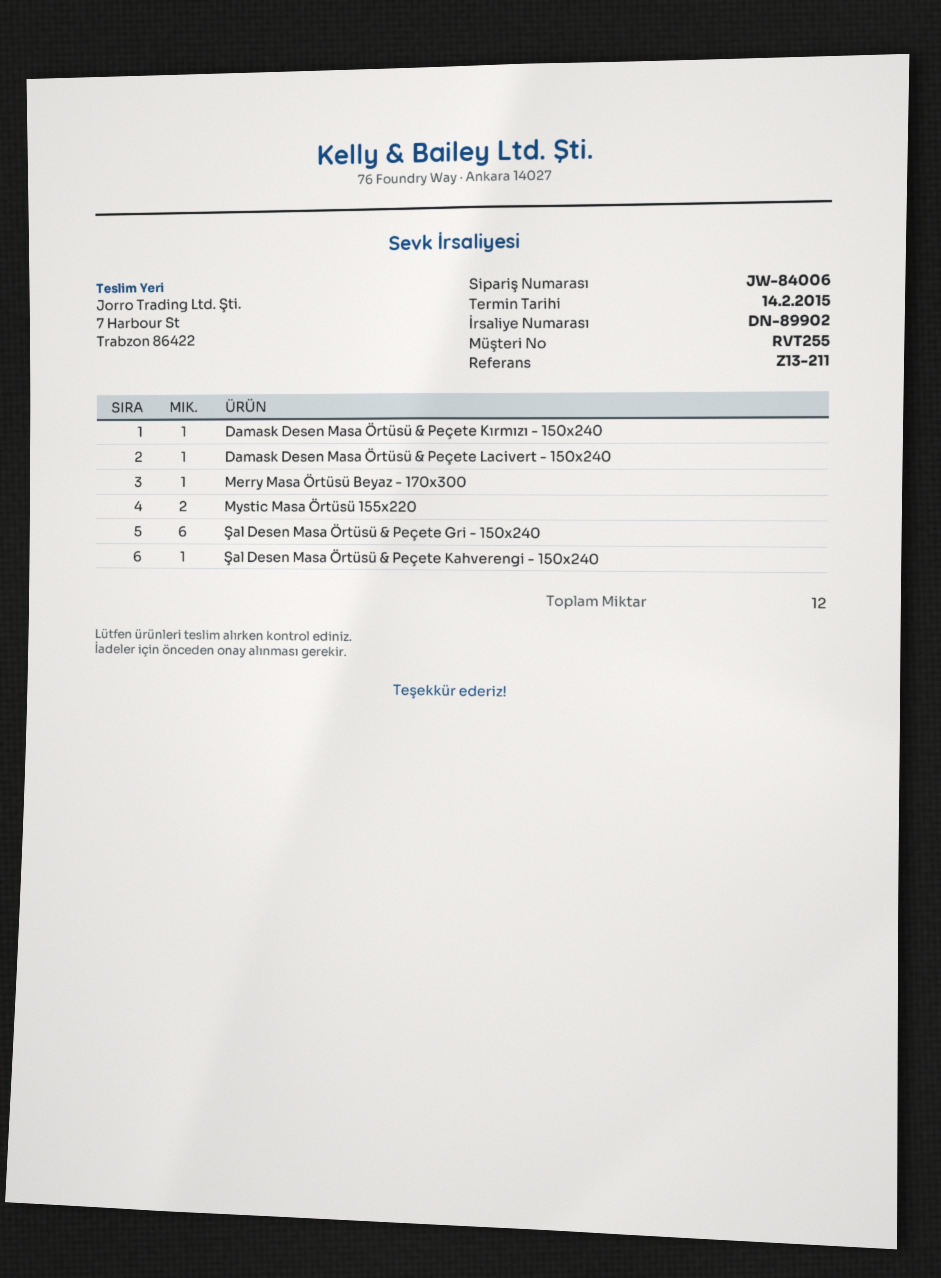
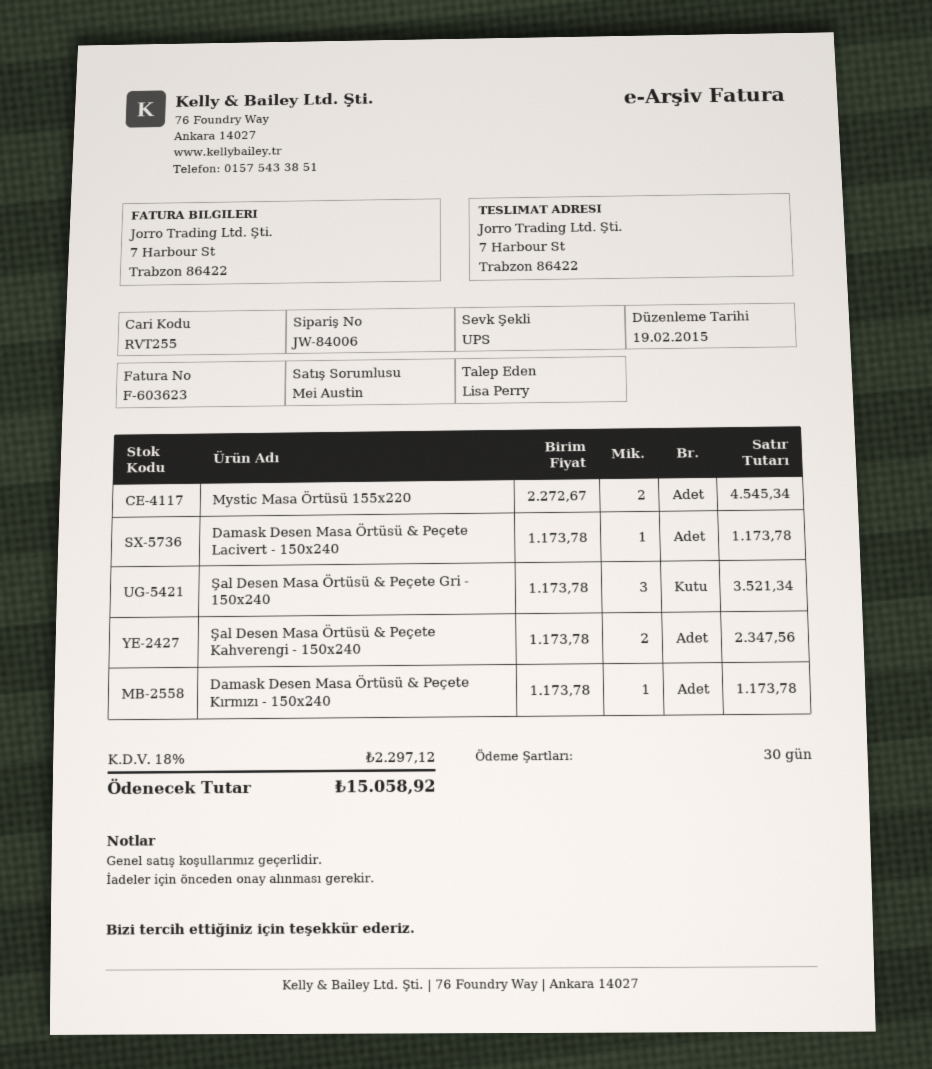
Merry Masa Örtüsü Beyaz - 170x300: 1 -> none
Şal Desen Masa Örtüsü & Peçete Gri - 150x240: 6 -> 3
Şal Desen Masa Örtüsü & Peçete Kahverengi - 150x240: 1 -> 2

